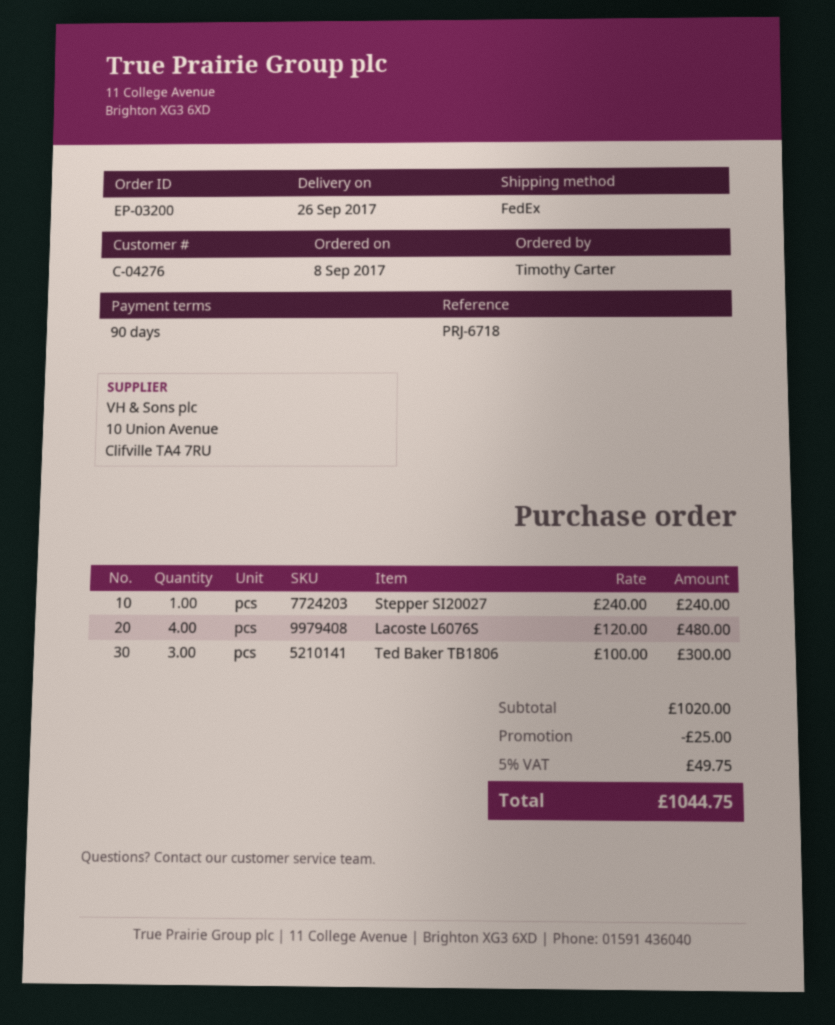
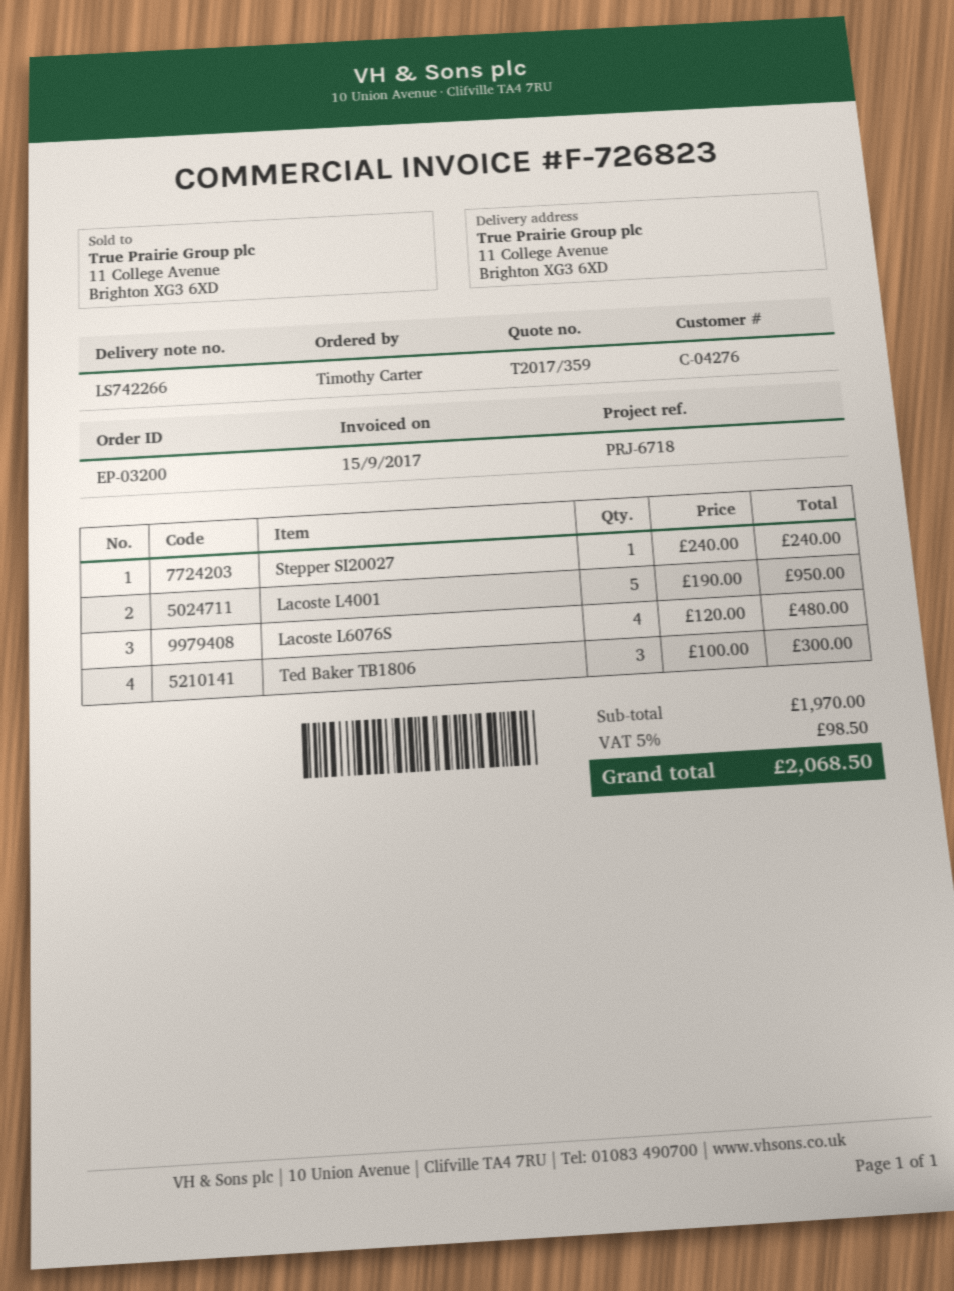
Lacoste L4001: none -> 5 x 190.00 = 950.00
subtotal: 1020.00 -> 1970.00
discount: 25.00 -> none
tax: 5% = 49.75 -> 5% = 98.50
total: 1044.75 -> 2068.50

